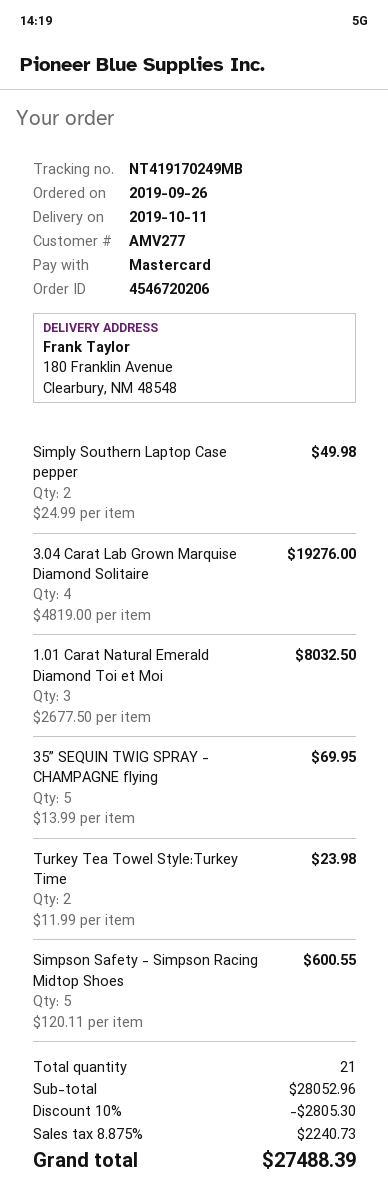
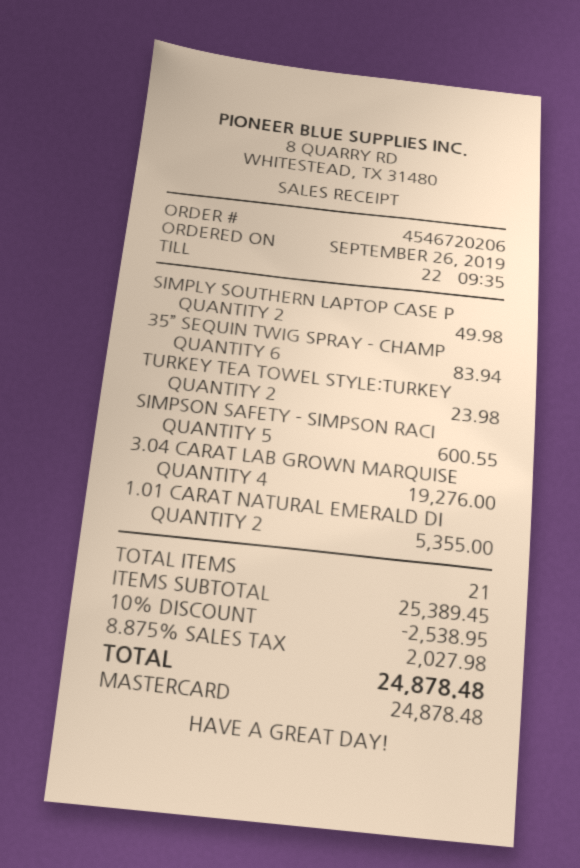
1.01 Carat Natural Emerald Diamond Toi et Moi: 3 for 8032.50 -> 2 for 5355.00
35” SEQUIN TWIG SPRAY - CHAMPAGNE flying: 5 for 69.95 -> 6 for 83.94
subtotal: 28052.96 -> 25389.45
discount: 10% = 2805.30 -> 10% = 2538.95
tax: 8.875% = 2240.73 -> 8.875% = 2027.98
total: 27488.39 -> 24878.48

